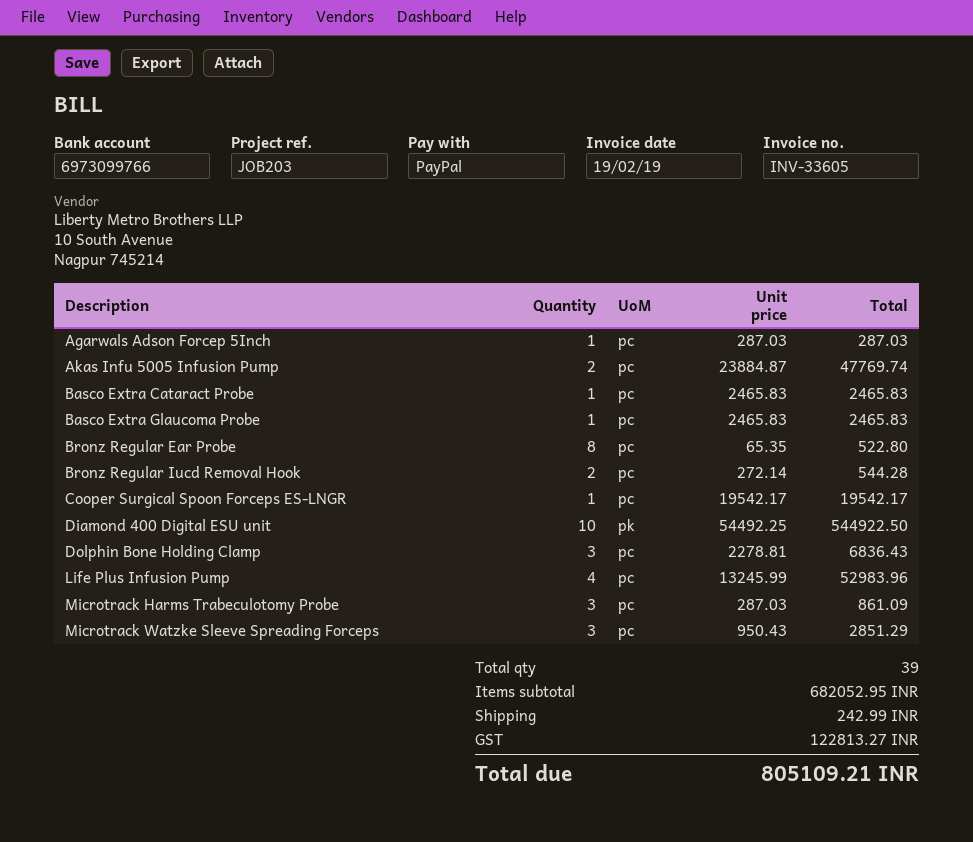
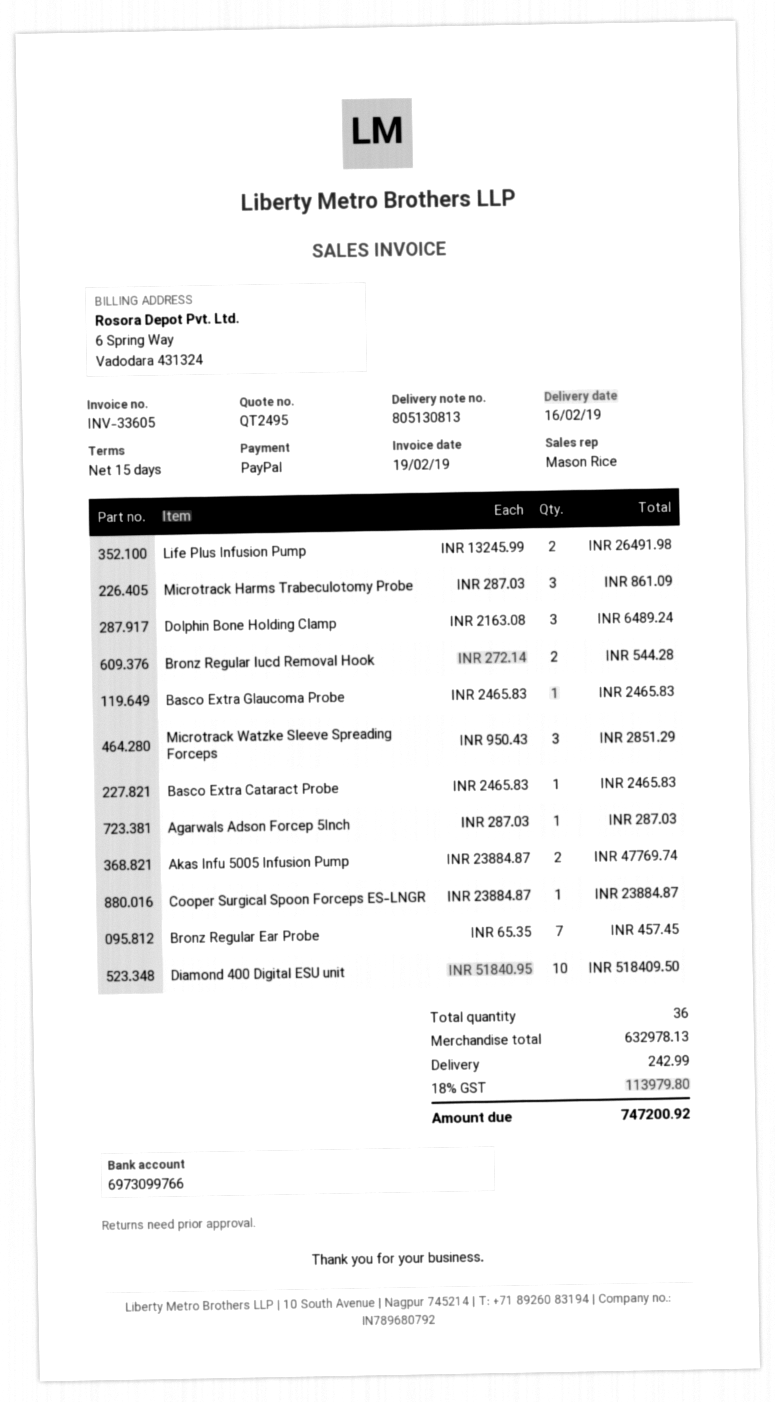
Bronz Regular Ear Probe: 8 x 65.35 = 522.80 -> 7 x 65.35 = 457.45
Cooper Surgical Spoon Forceps ES-LNGR: 1 x 19542.17 = 19542.17 -> 1 x 23884.87 = 23884.87
Diamond 400 Digital ESU unit: 10 x 54492.25 = 544922.50 -> 10 x 51840.95 = 518409.50
Dolphin Bone Holding Clamp: 3 x 2278.81 = 6836.43 -> 3 x 2163.08 = 6489.24
Life Plus Infusion Pump: 4 x 13245.99 = 52983.96 -> 2 x 13245.99 = 26491.98
total quantity: 39 -> 36
subtotal: 682052.95 -> 632978.13
tax: 122813.27 -> 113979.80
total: 805109.21 -> 747200.92

